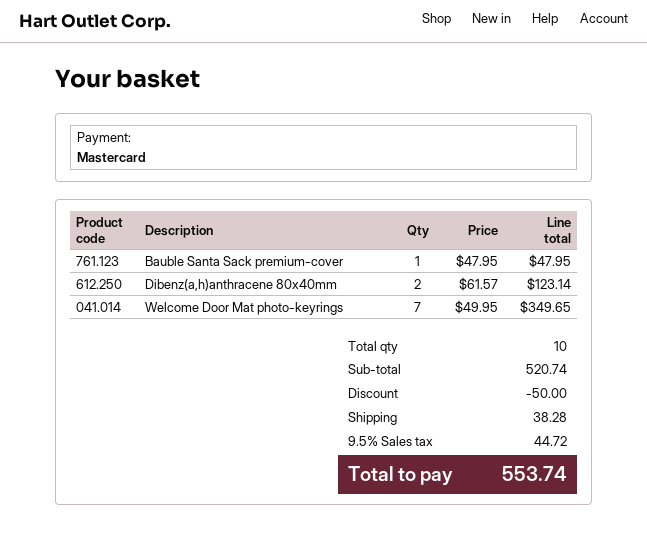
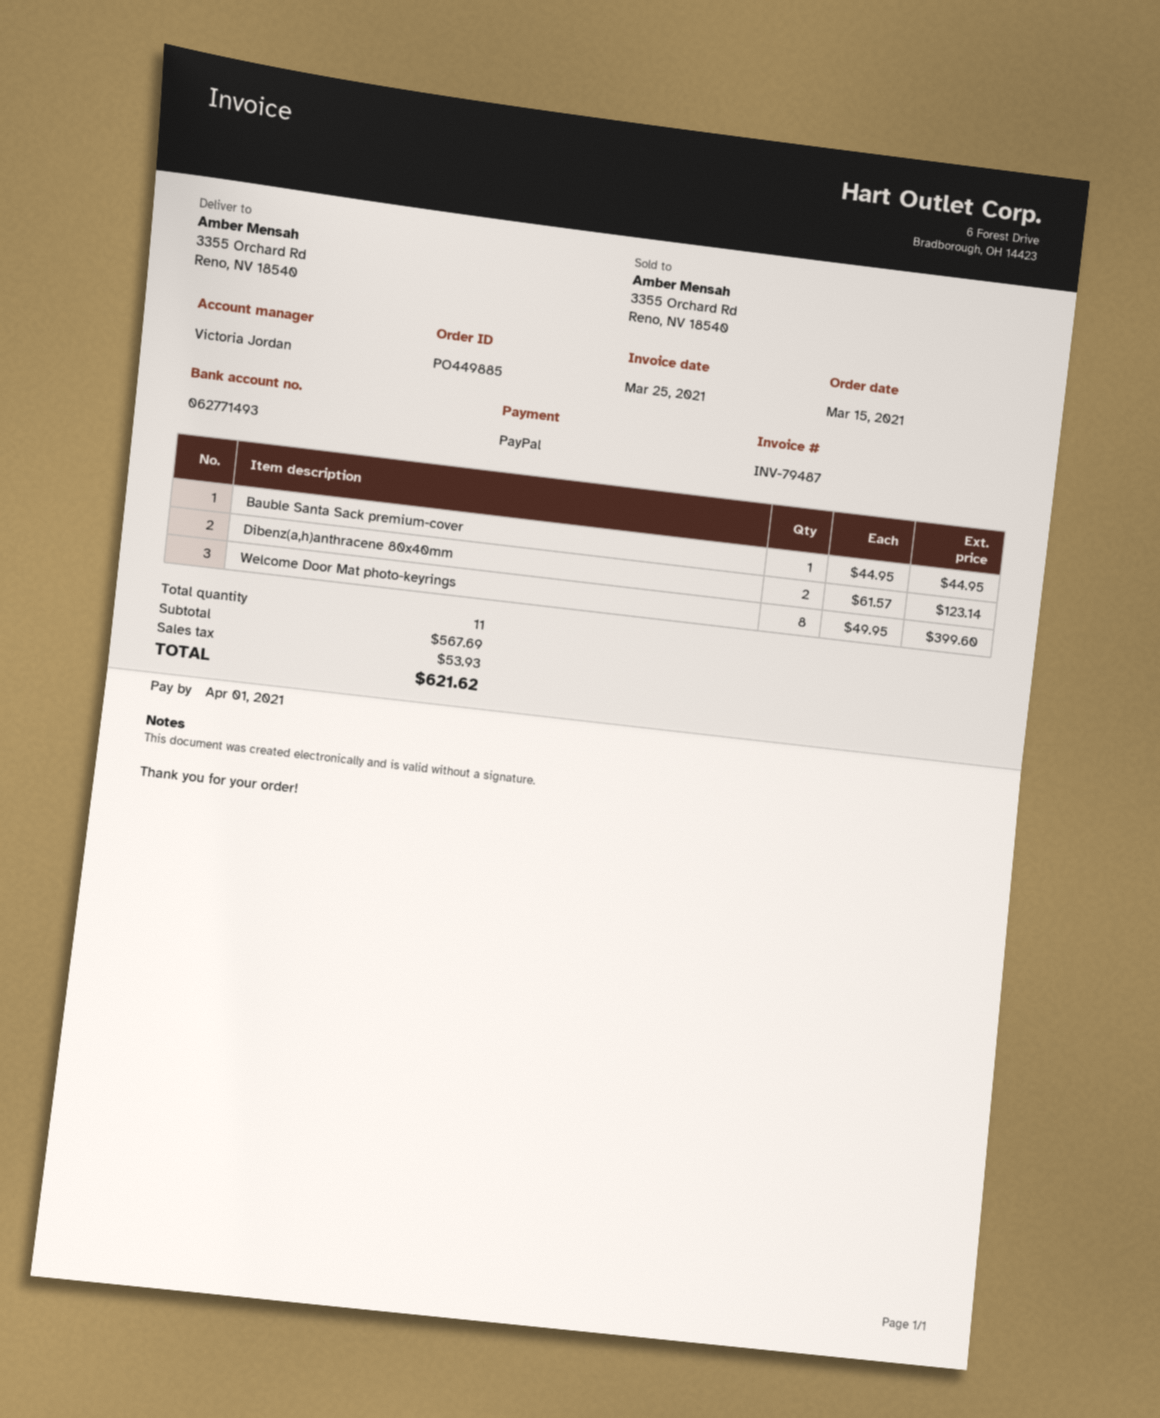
payment method: Mastercard -> PayPal
Bauble Santa Sack premium-cover: 1 x 47.95 = 47.95 -> 1 x 44.95 = 44.95
Welcome Door Mat photo-keyrings: 7 x 49.95 = 349.65 -> 8 x 49.95 = 399.60
total quantity: 10 -> 11
subtotal: 520.74 -> 567.69
discount: 50.00 -> none
shipping: 38.28 -> none
tax: 44.72 -> 53.93
total: 553.74 -> 621.62

